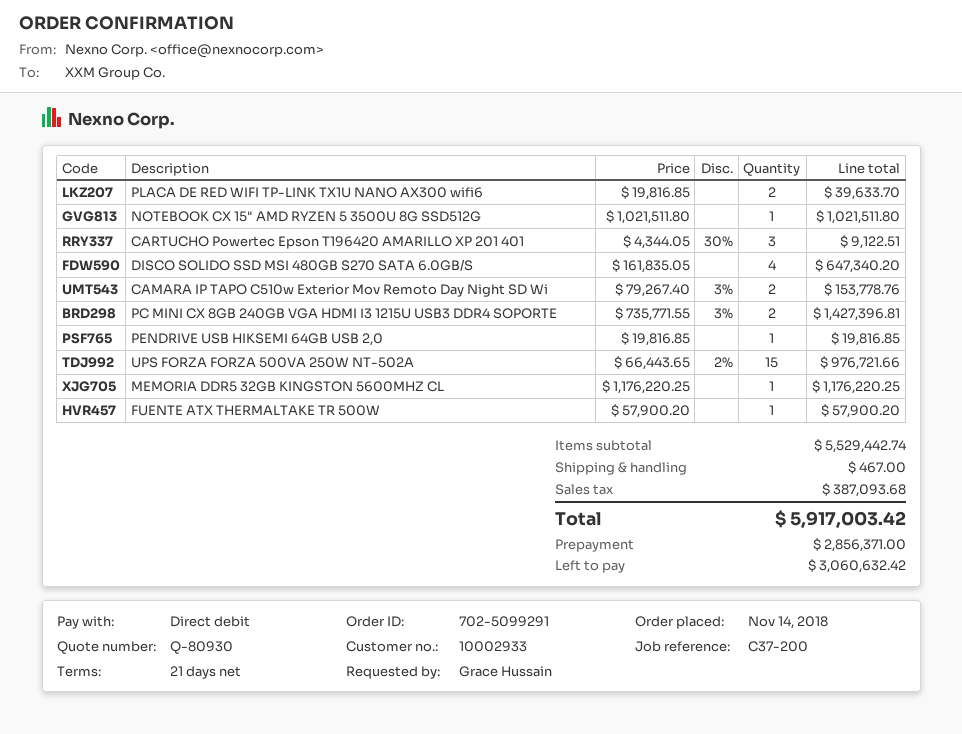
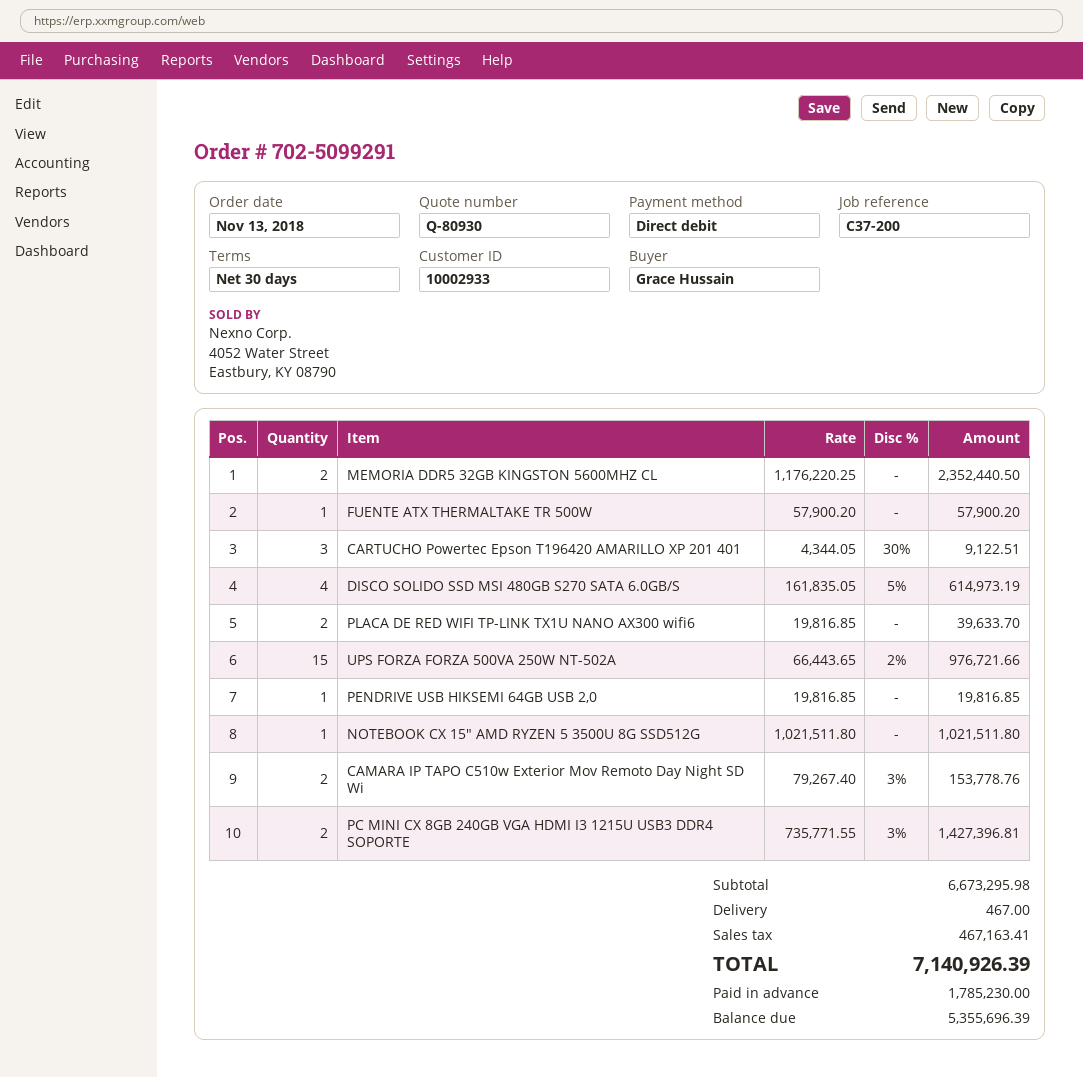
order date: 2018-11-14 -> 2018-11-13
payment terms: 21 days -> 30 days
DISCO SOLIDO SSD MSI 480GB S270 SATA 6.0GB/S: 4 x 161835.05 = 647340.20 -> 4 x 161835.05 - 5% = 614973.19
MEMORIA DDR5 32GB KINGSTON 5600MHZ CL: 1 x 1176220.25 = 1176220.25 -> 2 x 1176220.25 = 2352440.50
subtotal: 5529442.74 -> 6673295.98
tax: 387093.68 -> 467163.41
total: 5917003.42 -> 7140926.39
deposit: 2856371.00 -> 1785230.00
balance: 3060632.42 -> 5355696.39

